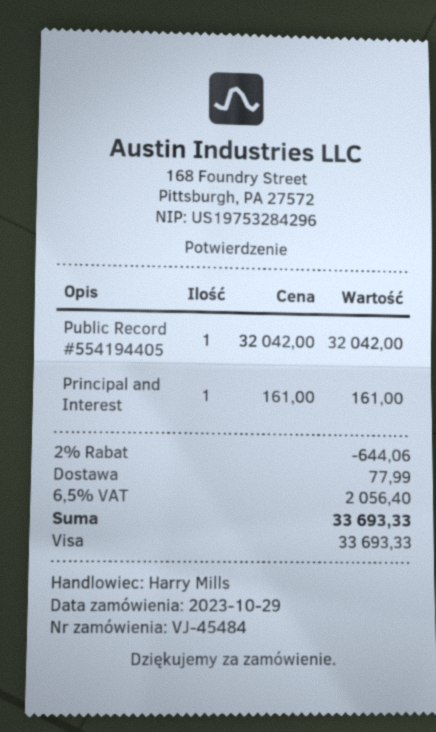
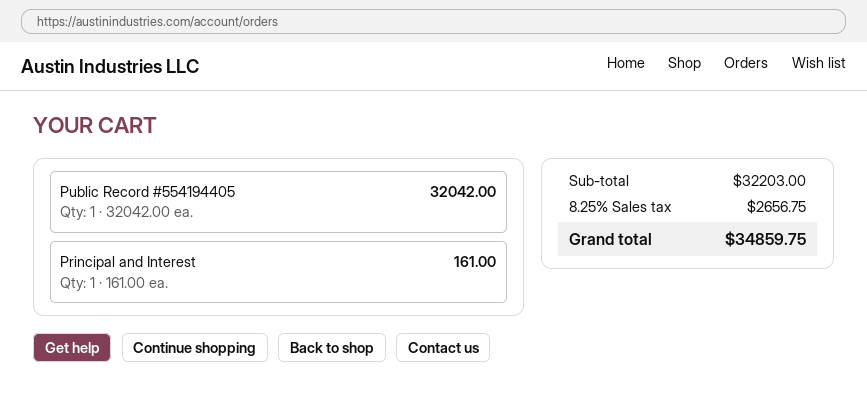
discount: 2% = 644.06 -> none
shipping: 77.99 -> none
tax: 6.5% = 2056.40 -> 8.25% = 2656.75
total: 33693.33 -> 34859.75

